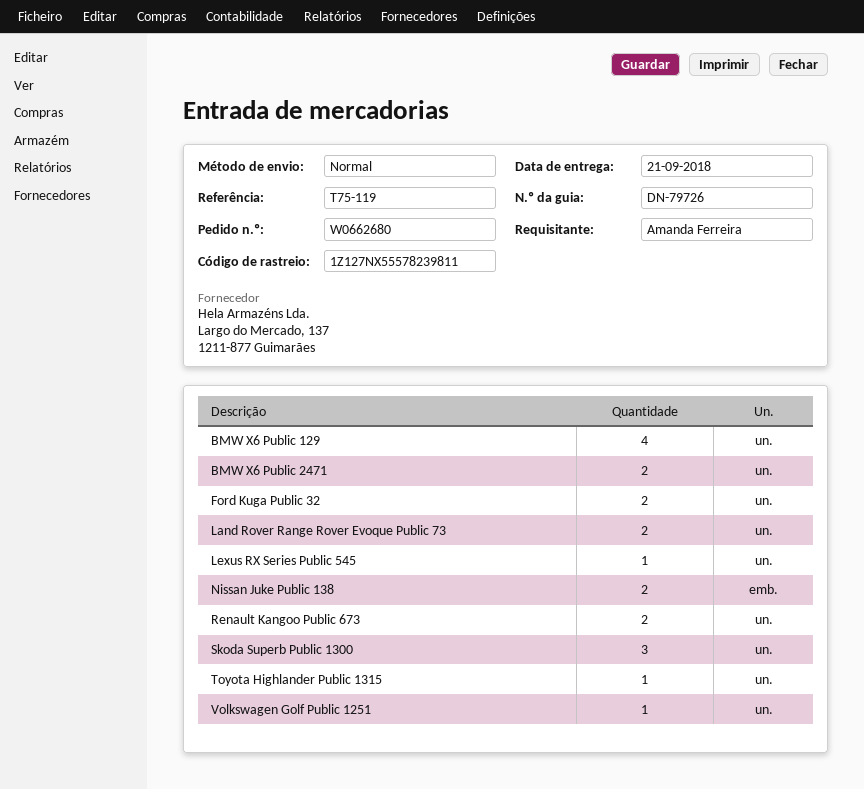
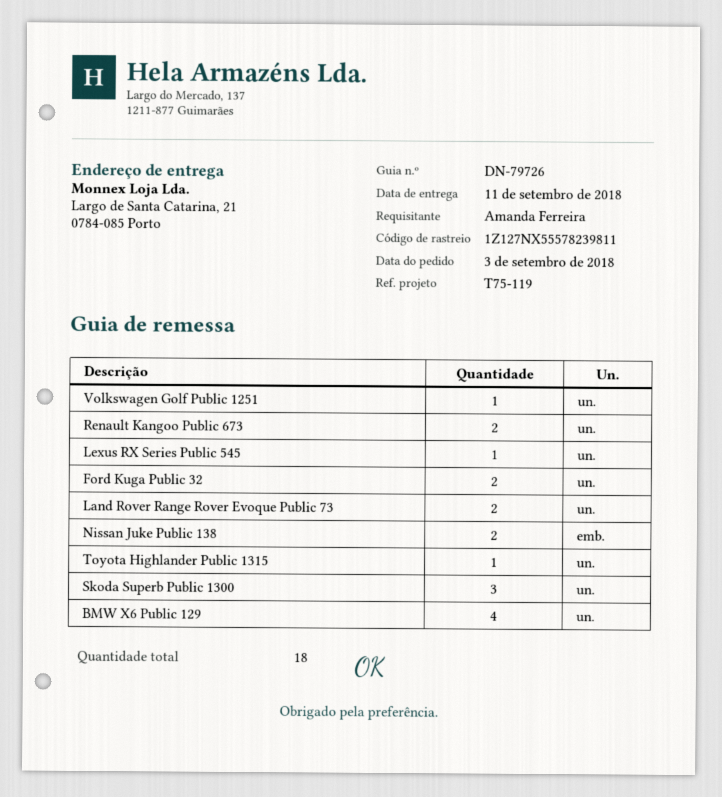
delivery date: 2018-09-21 -> 2018-09-11
BMW X6 Public 2471: 2 -> none

